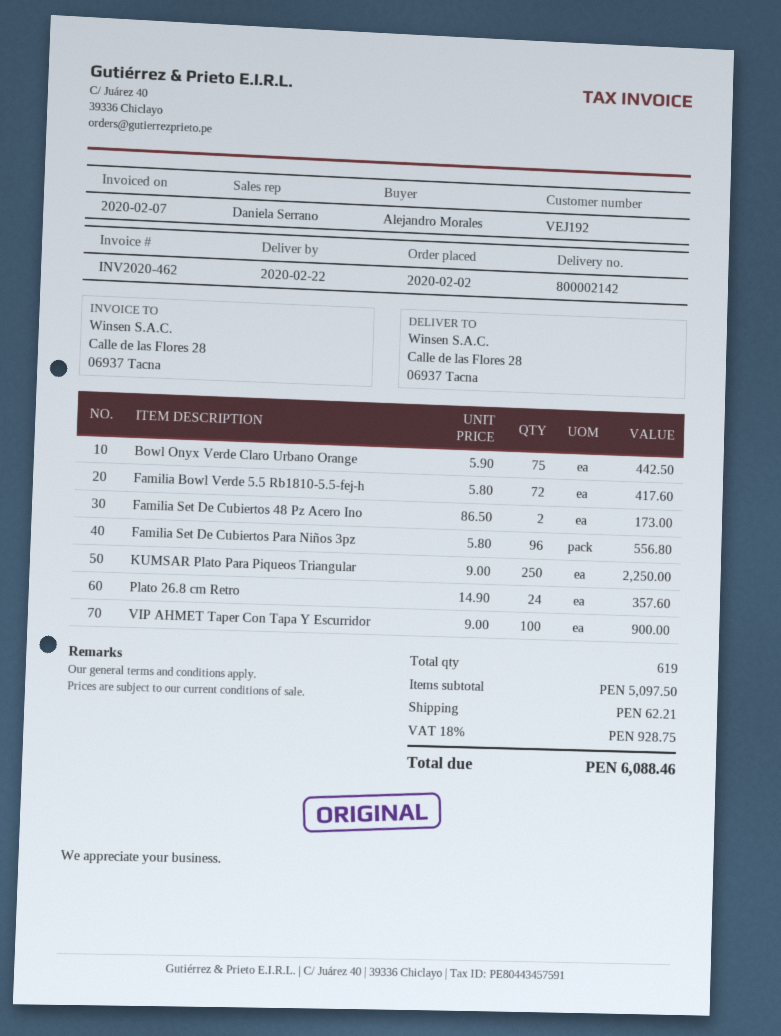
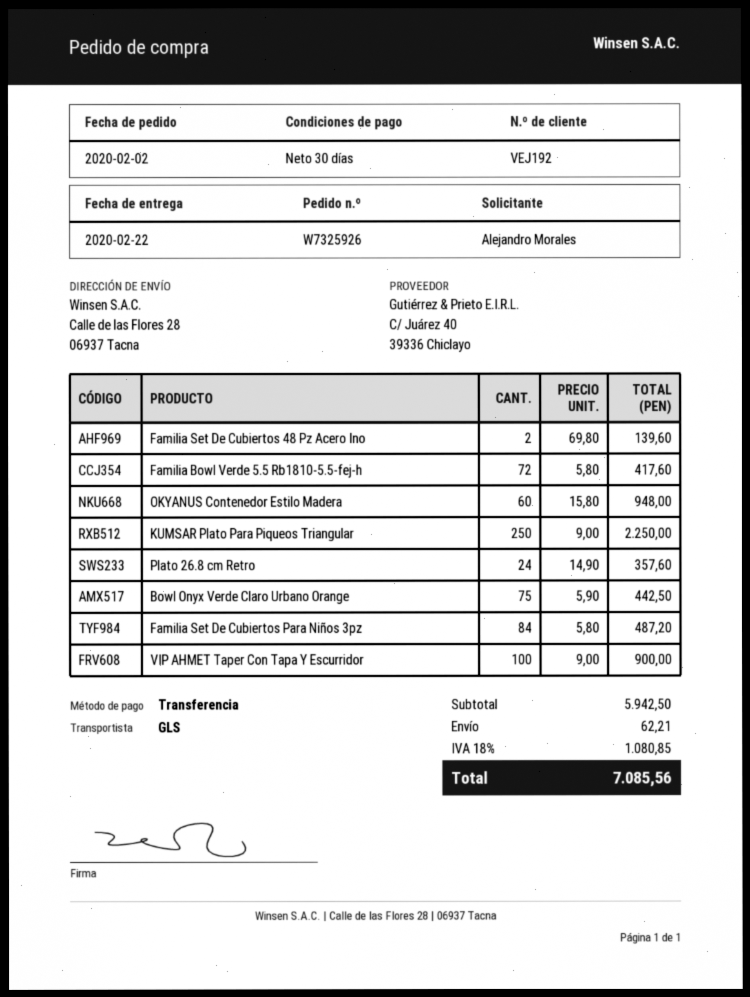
Familia Set De Cubiertos 48 Pz Acero Ino: 2 x 86.50 = 173.00 -> 2 x 69.80 = 139.60
Familia Set De Cubiertos Para Niños 3pz: 96 x 5.80 = 556.80 -> 84 x 5.80 = 487.20
OKYANUS Contenedor Estilo Madera: none -> 60 x 15.80 = 948.00
subtotal: 5097.50 -> 5942.50
tax: 18% = 928.75 -> 18% = 1080.85
total: 6088.46 -> 7085.56

